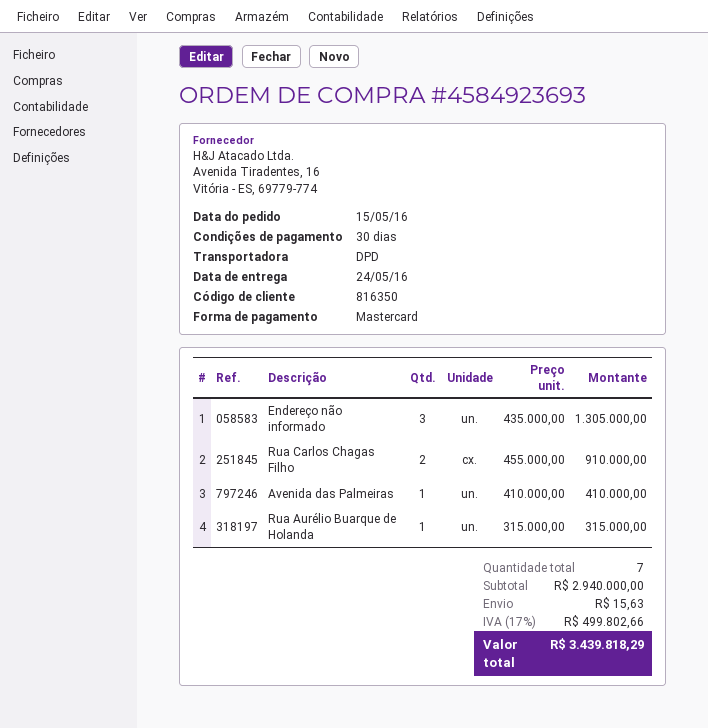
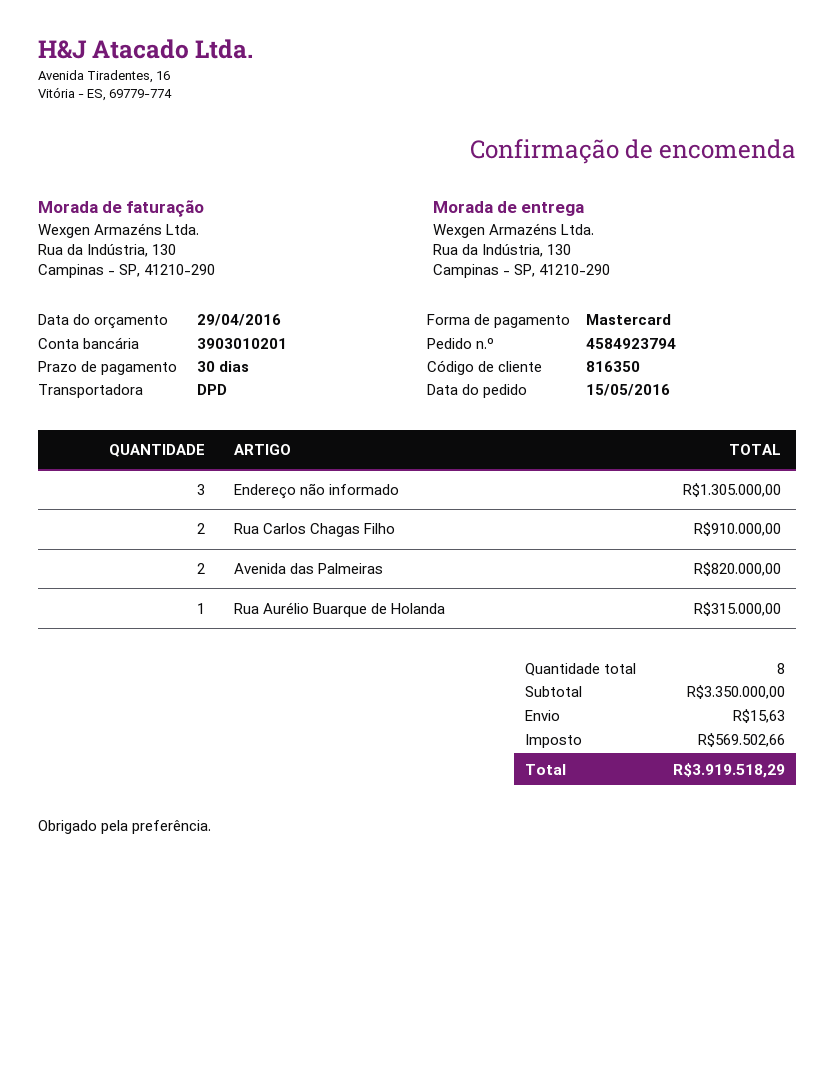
order number: 4584923693 -> 4584923794
Avenida das Palmeiras: 1 for 410000.00 -> 2 for 820000.00
total quantity: 7 -> 8
subtotal: 2940000.00 -> 3350000.00
tax: 499802.66 -> 569502.66
total: 3439818.29 -> 3919518.29

